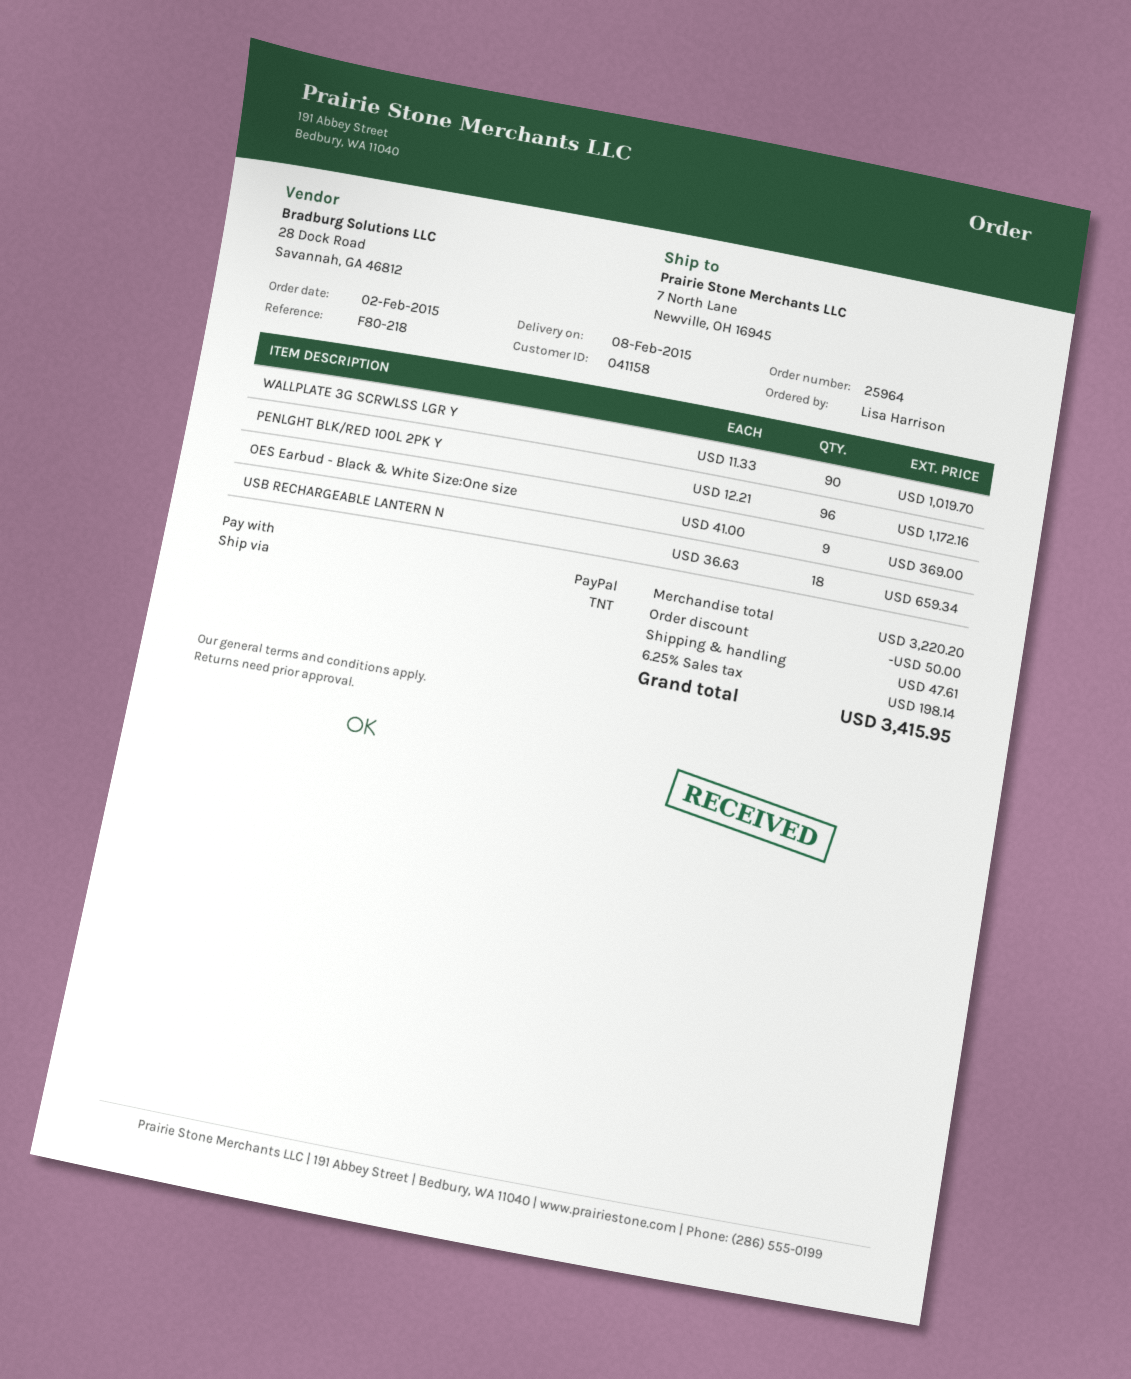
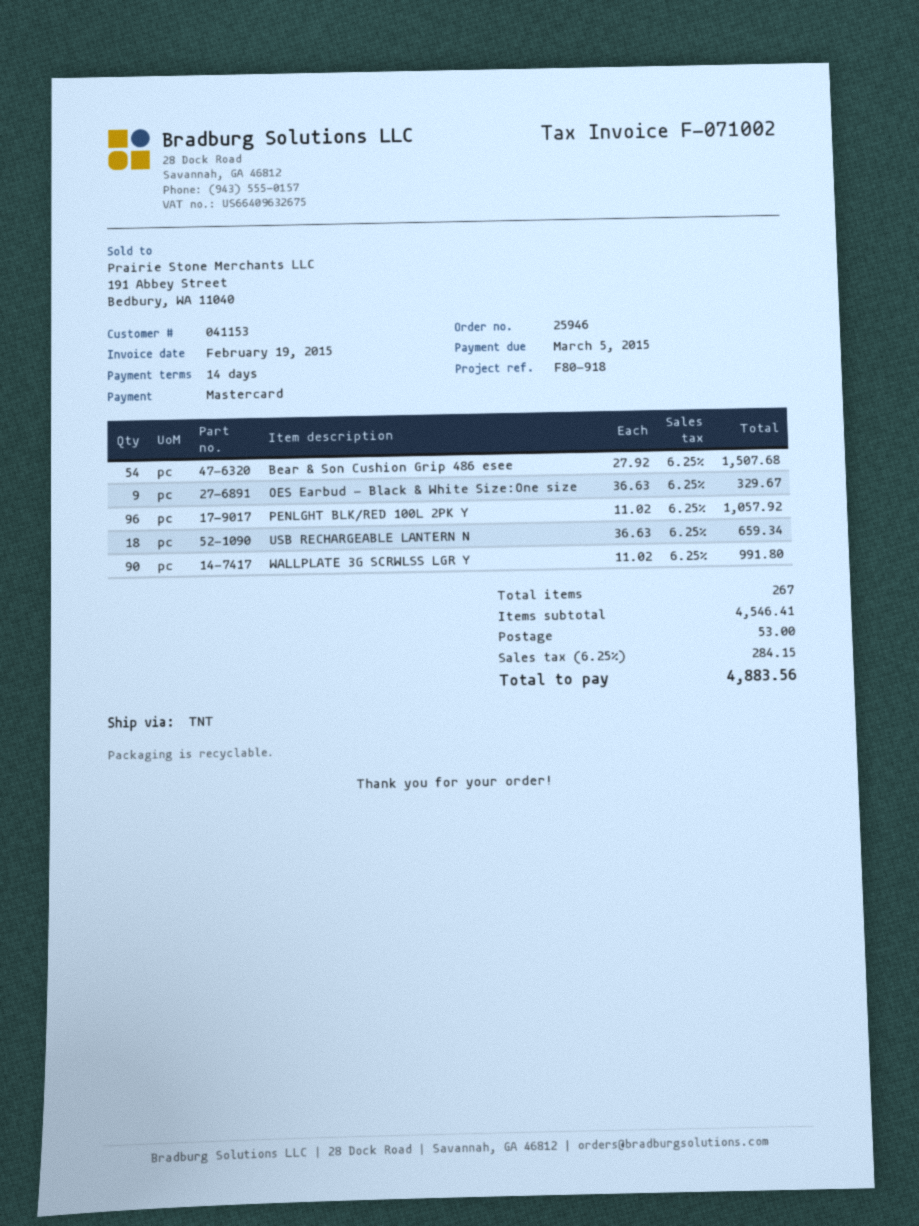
order number: 25964 -> 25946
customer number: 041158 -> 041153
reference: F80-218 -> F80-918
payment method: PayPal -> Mastercard
WALLPLATE 3G SCRWLSS LGR Y: 90 x 11.33 = 1019.70 -> 90 x 11.02 = 991.80
PENLGHT BLK/RED 100L 2PK Y: 96 x 12.21 = 1172.16 -> 96 x 11.02 = 1057.92
OES Earbud - Black & White Size:One size: 9 x 41.00 = 369.00 -> 9 x 36.63 = 329.67
Bear & Son Cushion Grip 486 esee: none -> 54 x 27.92 = 1507.68
subtotal: 3220.20 -> 4546.41
discount: 50.00 -> none
shipping: 47.61 -> 53.00
tax: 6.25% = 198.14 -> 6.25% = 284.15
total: 3415.95 -> 4883.56

